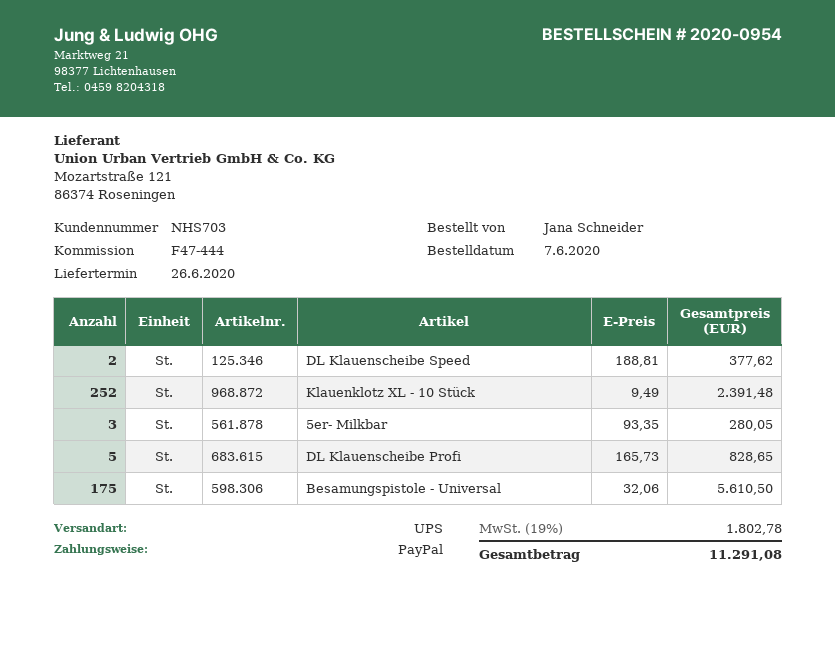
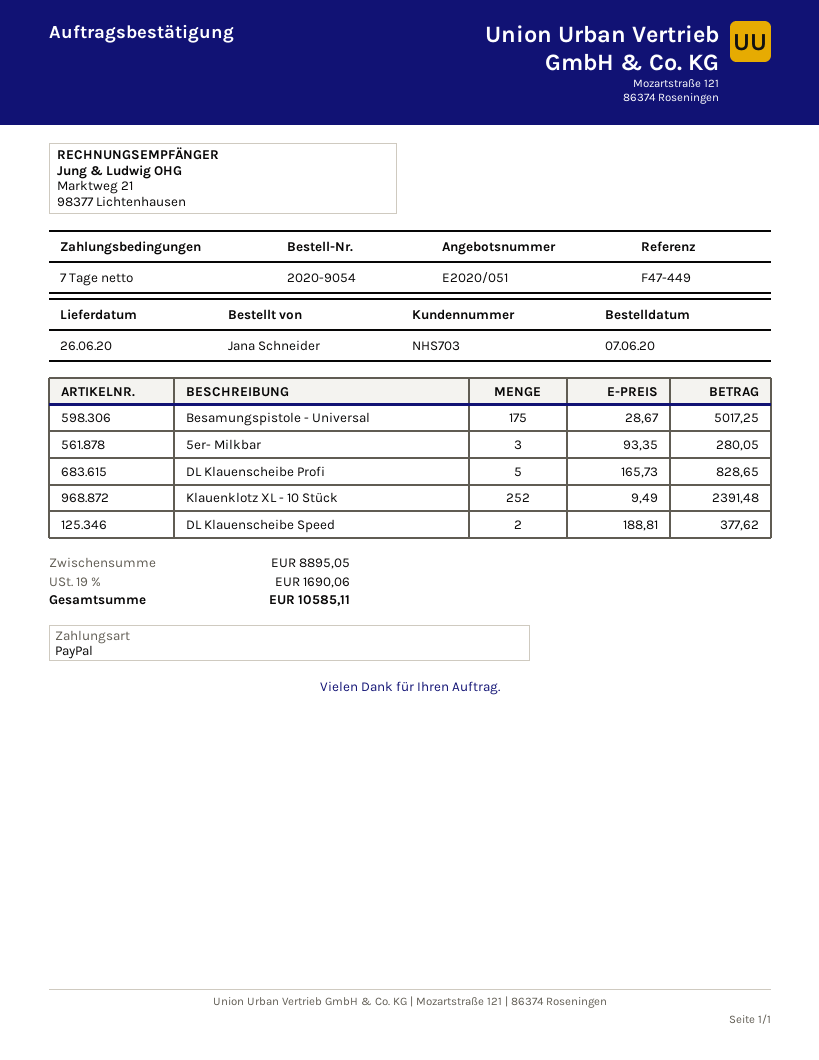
order number: 2020-0954 -> 2020-9054
reference: F47-444 -> F47-449
Besamungspistole - Universal: 175 x 32.06 = 5610.50 -> 175 x 28.67 = 5017.25
tax: 19% = 1802.78 -> 19% = 1690.06
total: 11291.08 -> 10585.11

